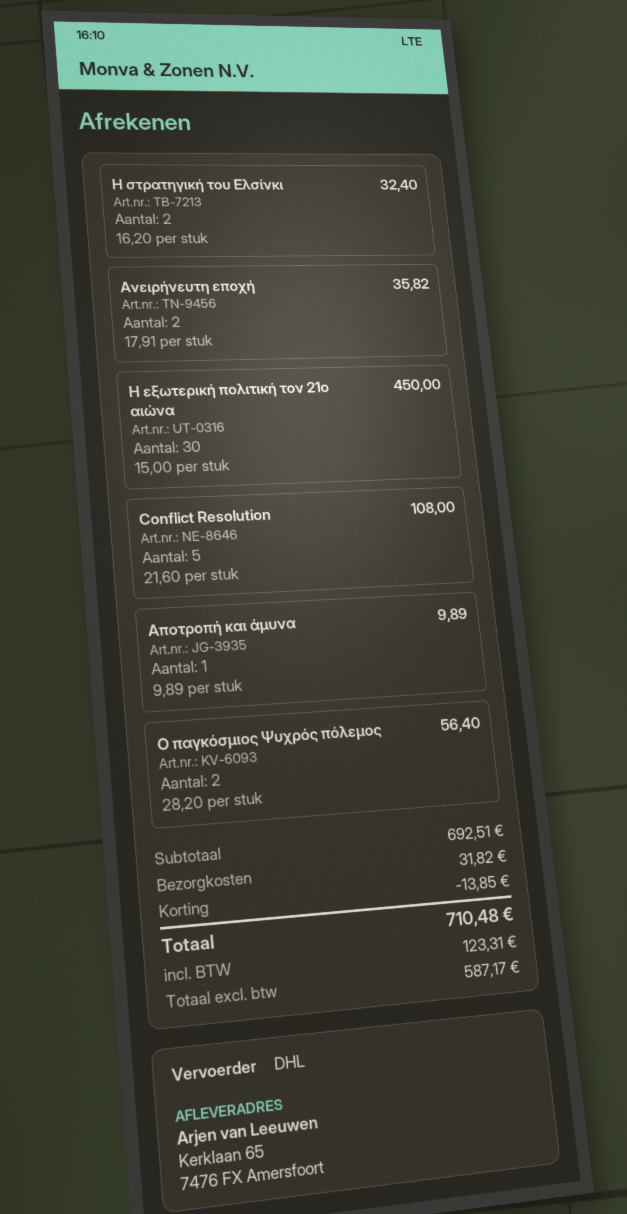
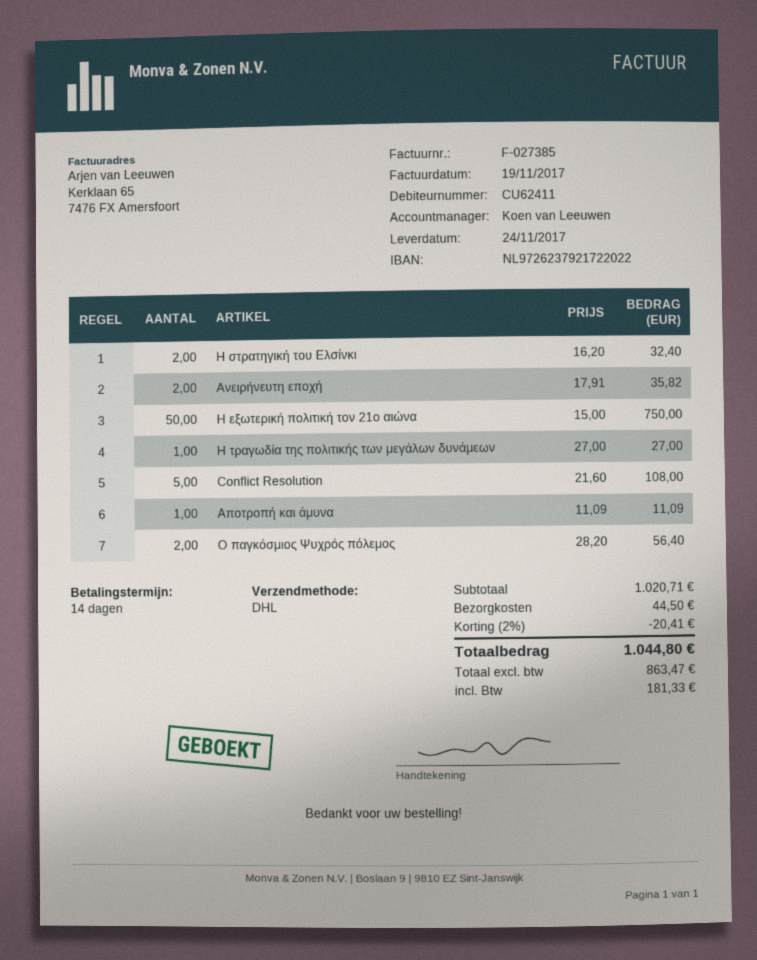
Η εξωτερική πολιτική τον 21ο αιώνα: 30 x 15.00 = 450.00 -> 50 x 15.00 = 750.00
Αποτροπή και άμυνα: 1 x 9.89 = 9.89 -> 1 x 11.09 = 11.09
Η τραγωδία της πολιτικής των μεγάλων δυνάμεων: none -> 1 x 27.00 = 27.00
subtotal: 692.51 -> 1020.71
discount: 13.85 -> 20.41
shipping: 31.82 -> 44.50
net: 587.17 -> 863.47
tax: 123.31 -> 181.33
total: 710.48 -> 1044.80

